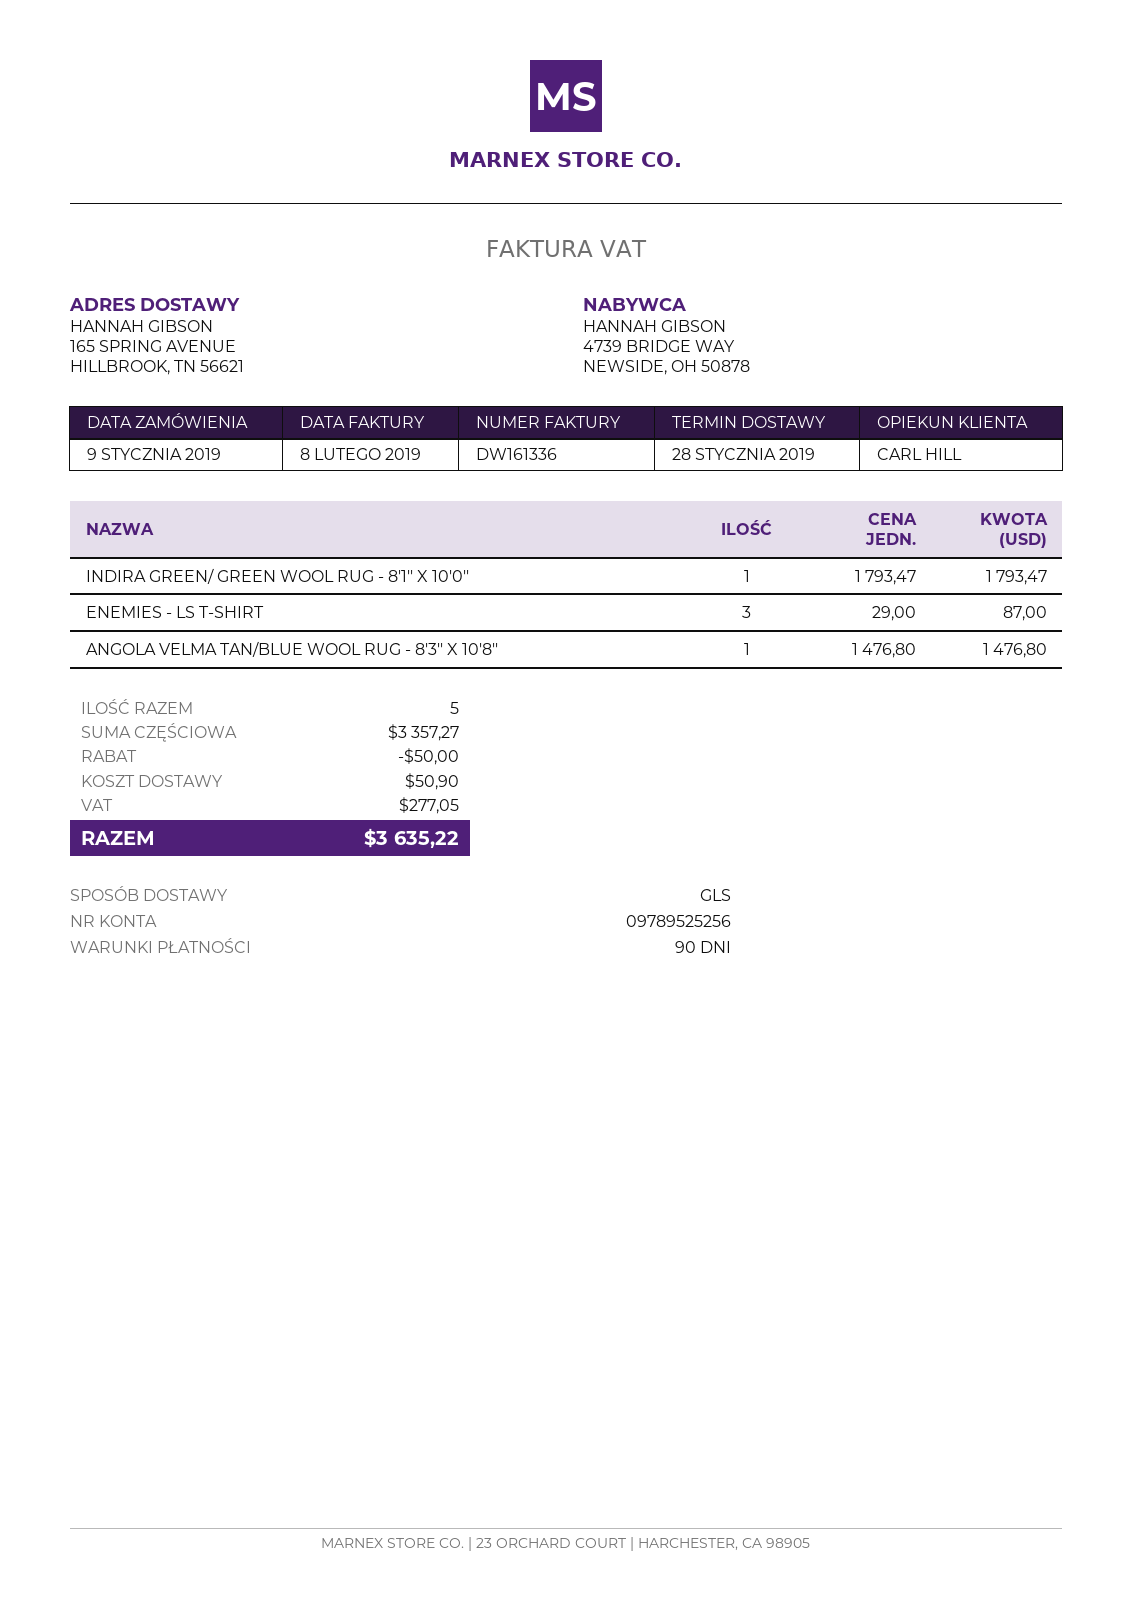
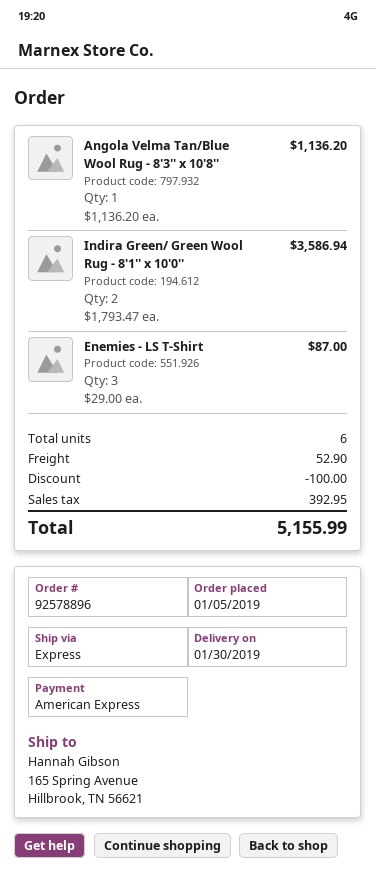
order date: 2019-01-09 -> 2019-01-05
delivery date: 2019-01-28 -> 2019-01-30
shipping method: GLS -> express
INDIRA GREEN/ GREEN WOOL RUG - 8'1'' X 10'0'': 1 x 1793.47 = 1793.47 -> 2 x 1793.47 = 3586.94
ANGOLA VELMA TAN/BLUE WOOL RUG - 8'3'' X 10'8'': 1 x 1476.80 = 1476.80 -> 1 x 1136.20 = 1136.20
total quantity: 5 -> 6
discount: 50.00 -> 100.00
shipping: 50.90 -> 52.90
tax: 277.05 -> 392.95
total: 3635.22 -> 5155.99

